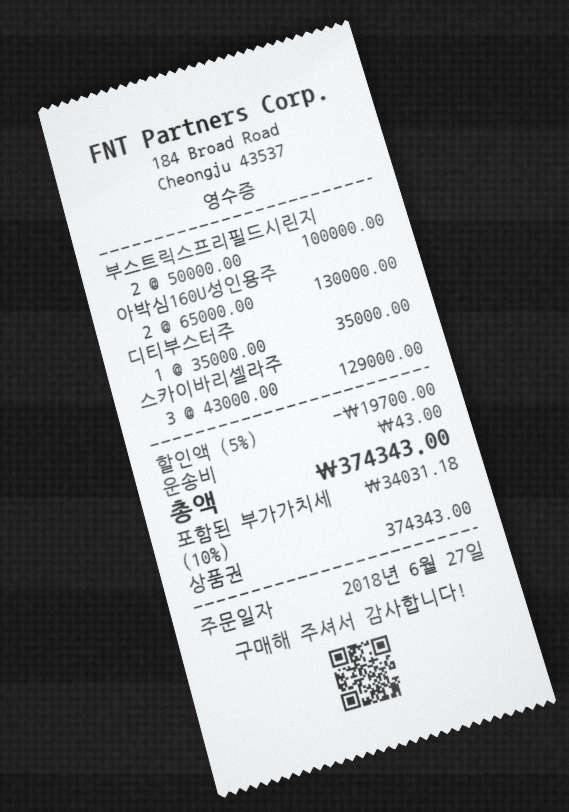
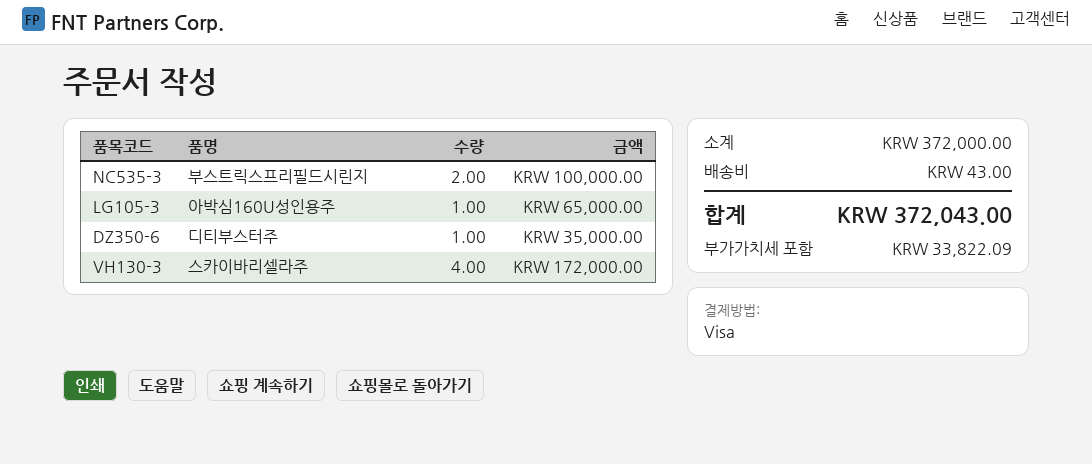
payment method: gift card -> Visa
아박심160U성인용주: 2 for 130000.00 -> 1 for 65000.00
스카이바리셀라주: 3 for 129000.00 -> 4 for 172000.00
discount: 5% = 19700.00 -> none
tax: 34031.18 -> 33822.09
total: 374343.00 -> 372043.00

